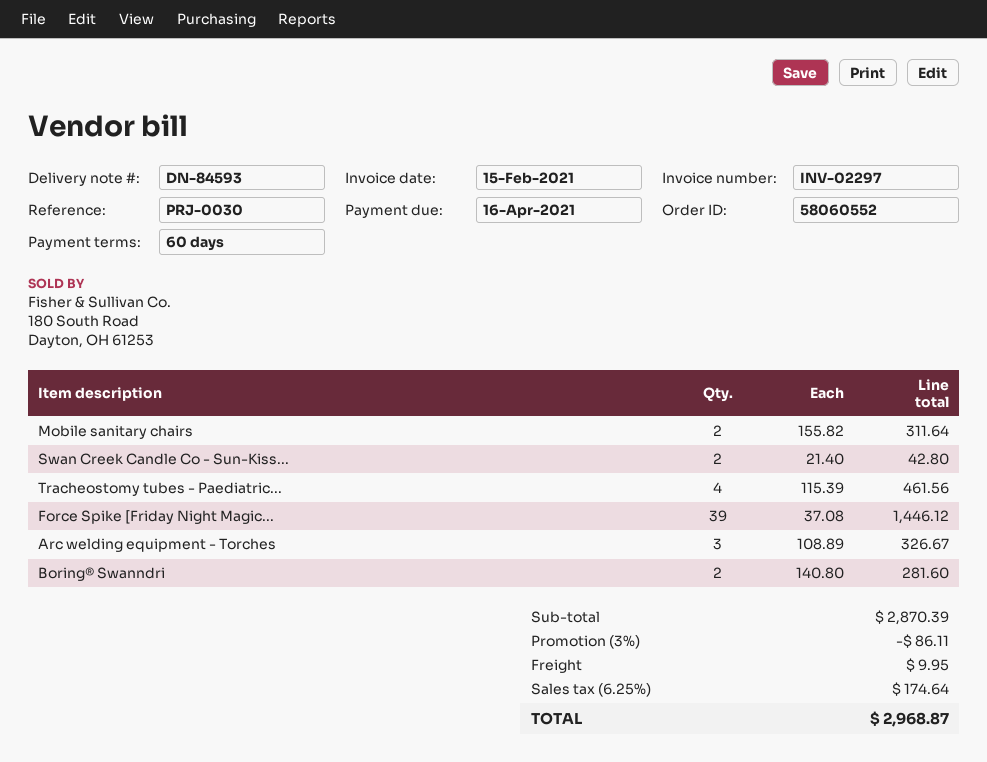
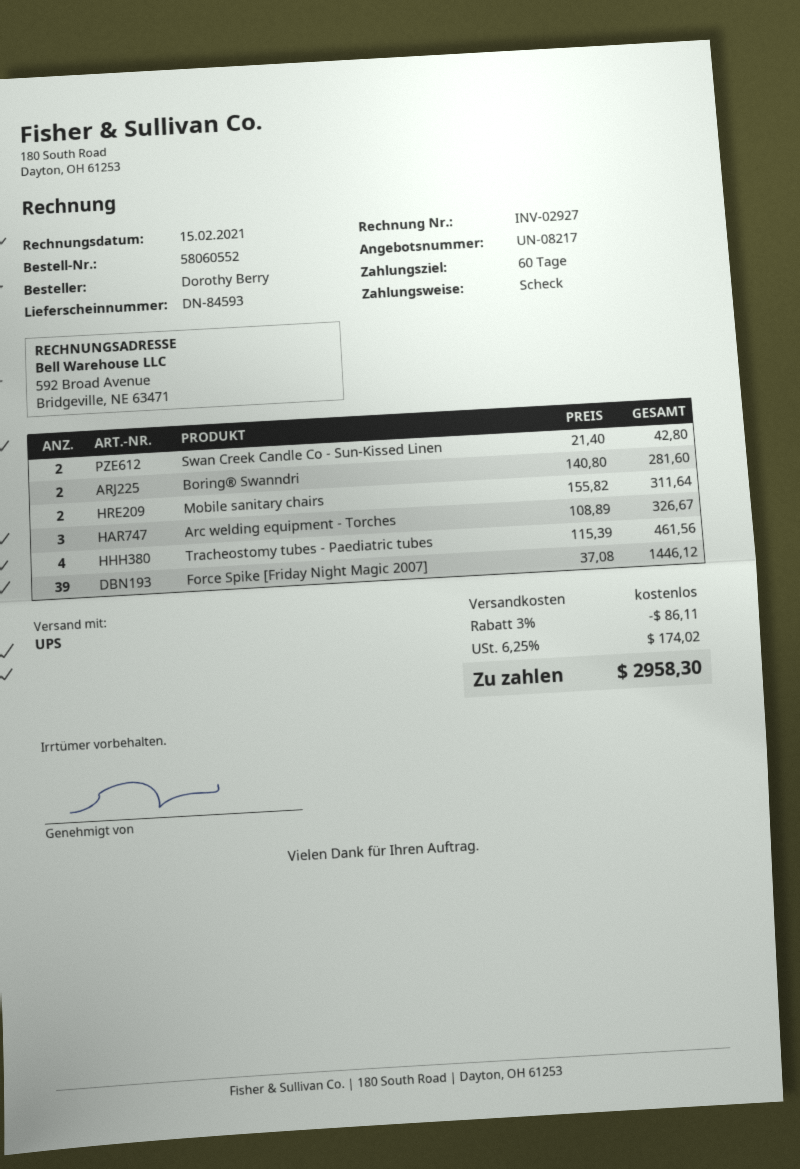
invoice number: INV-02297 -> INV-02927
shipping: 9.95 -> 0.00
tax: 6.25% = 174.64 -> 6.25% = 174.02
total: 2968.87 -> 2958.30

